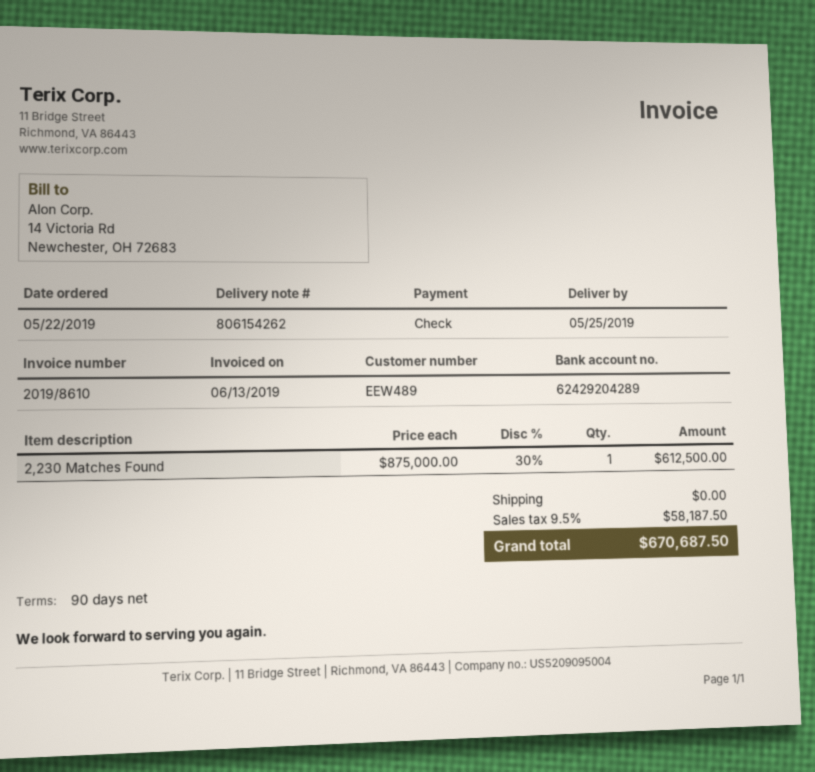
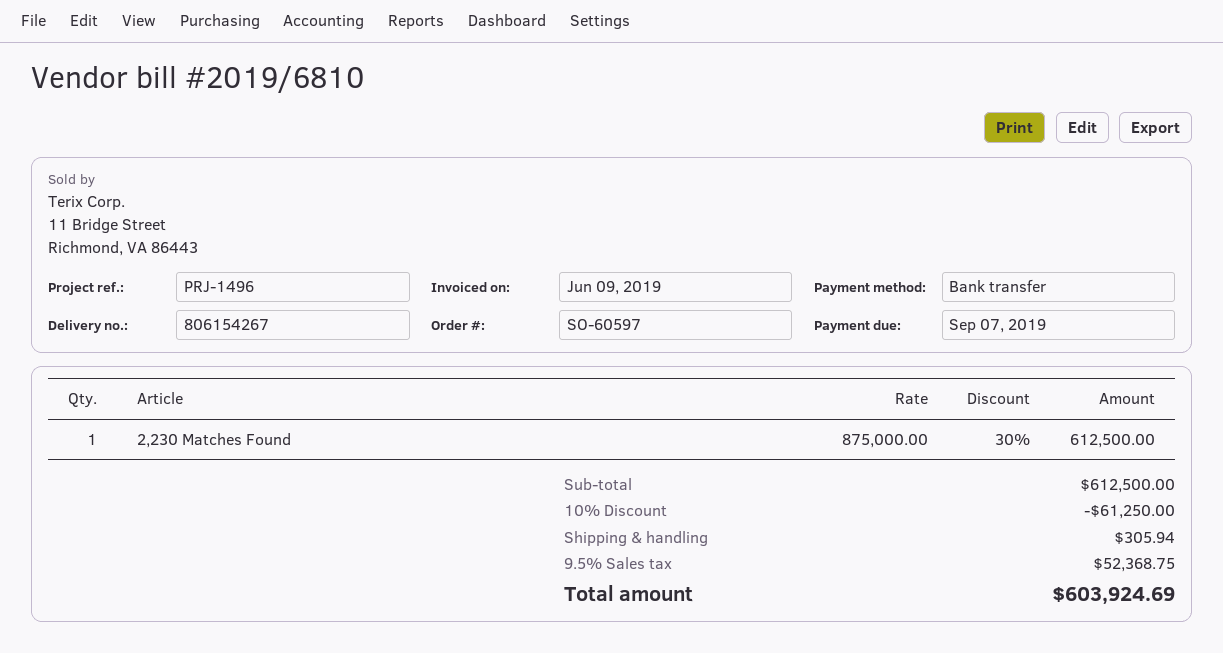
delivery note number: 806154262 -> 806154267
invoice number: 2019/8610 -> 2019/6810
invoice date: 2019-06-13 -> 2019-06-09
payment method: cheque -> bank transfer
discount: none -> 10% = 61250.00
shipping: 0.00 -> 305.94
tax: 9.5% = 58187.50 -> 9.5% = 52368.75
total: 670687.50 -> 603924.69

